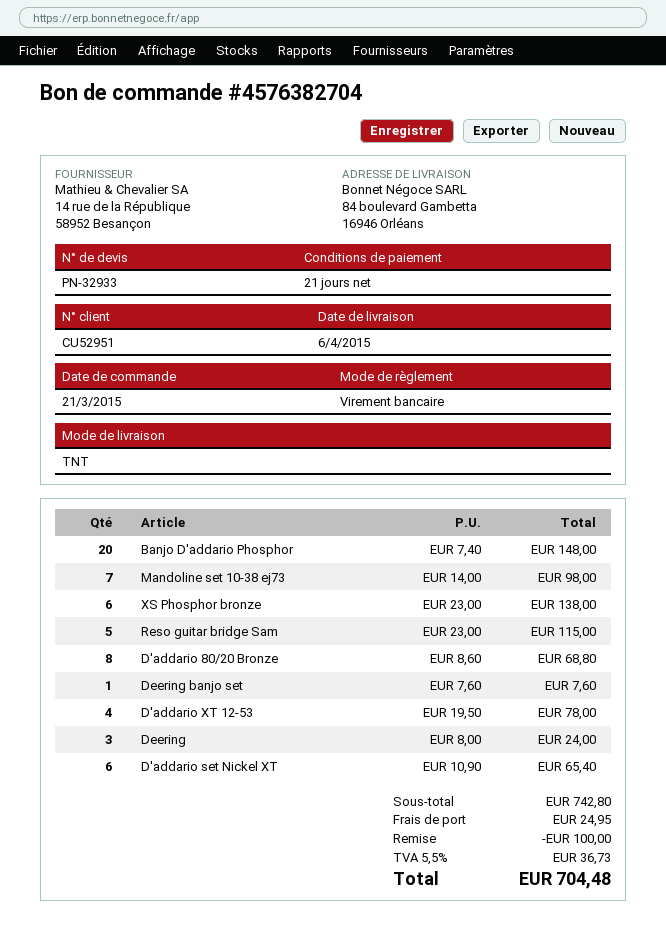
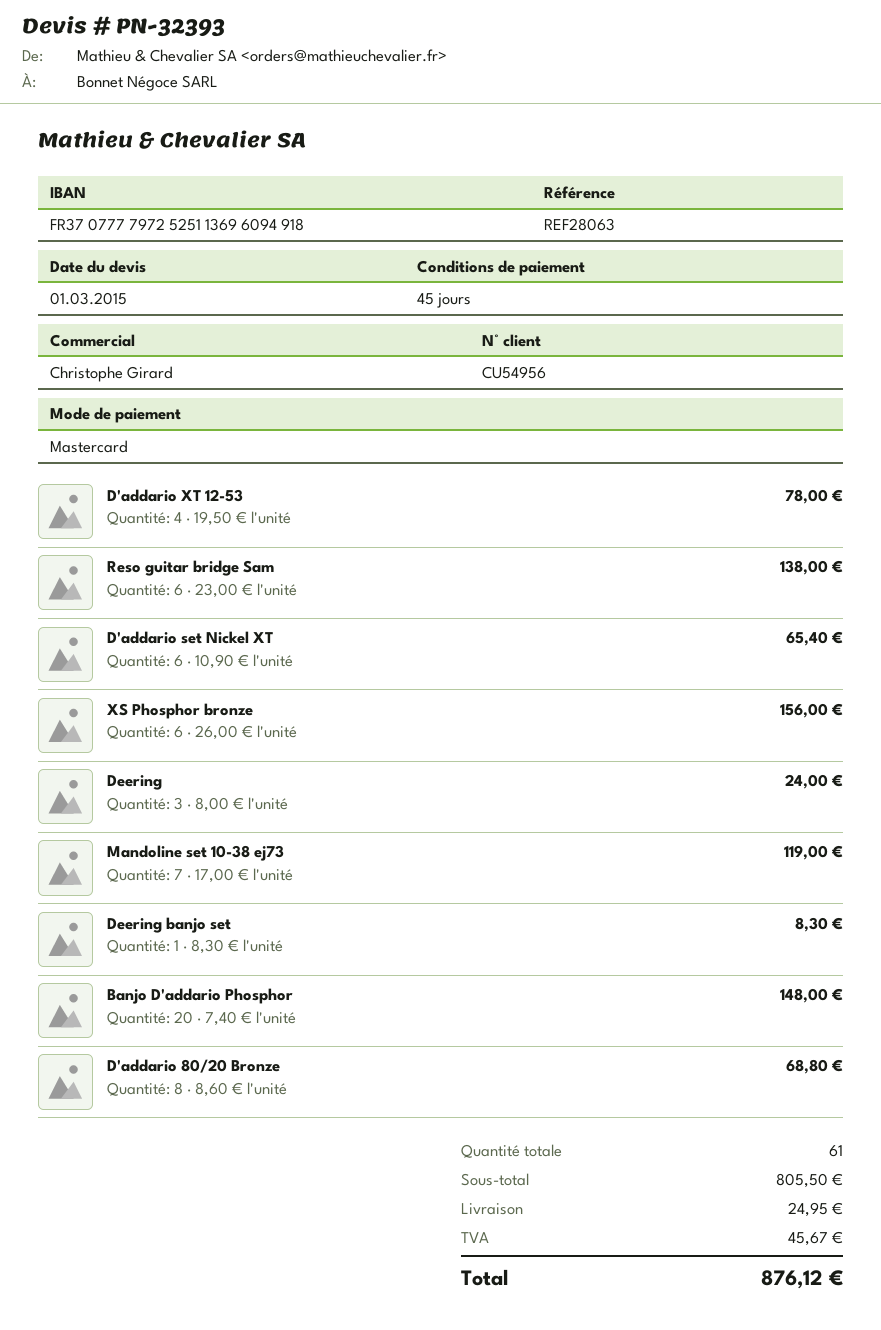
quote number: PN-32933 -> PN-32393
payment terms: 21 days -> 45 days
customer number: CU52951 -> CU54956
payment method: bank transfer -> Mastercard
Mandoline set 10-38 ej73: 7 x 14.00 = 98.00 -> 7 x 17.00 = 119.00
XS Phosphor bronze: 6 x 23.00 = 138.00 -> 6 x 26.00 = 156.00
Reso guitar bridge Sam: 5 x 23.00 = 115.00 -> 6 x 23.00 = 138.00
Deering banjo set: 1 x 7.60 = 7.60 -> 1 x 8.30 = 8.30
subtotal: 742.80 -> 805.50
discount: 100.00 -> none
tax: 36.73 -> 45.67
total: 704.48 -> 876.12

